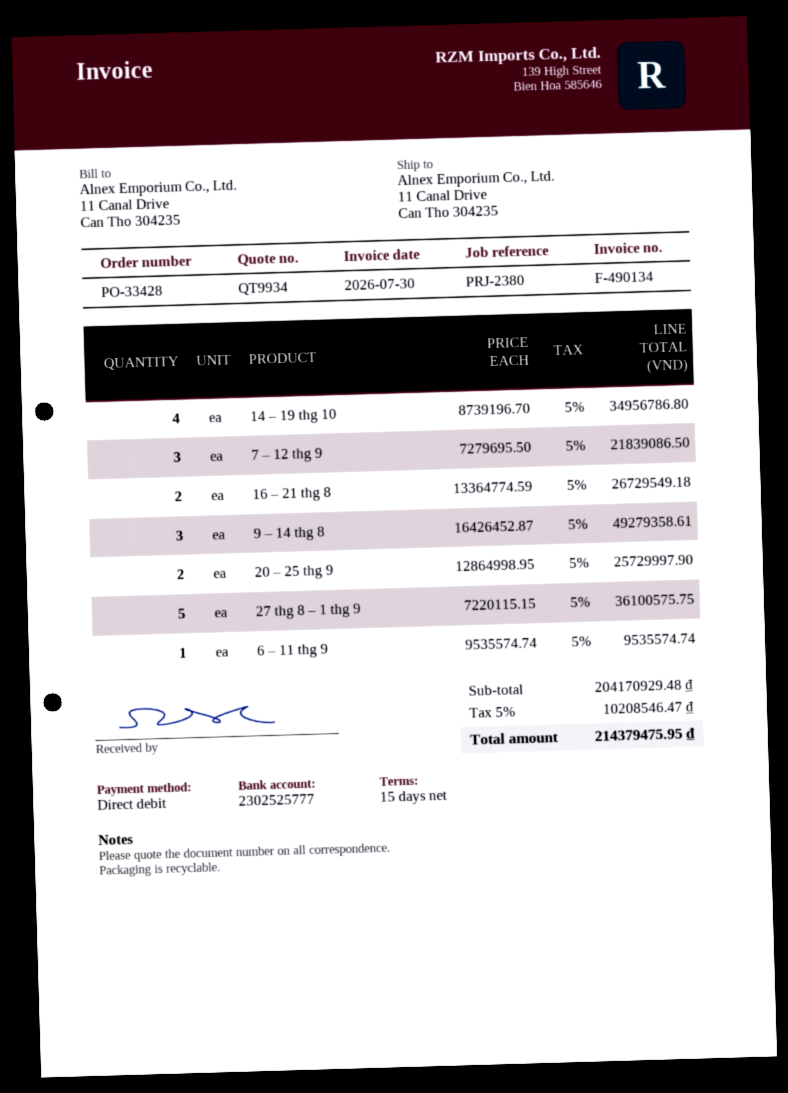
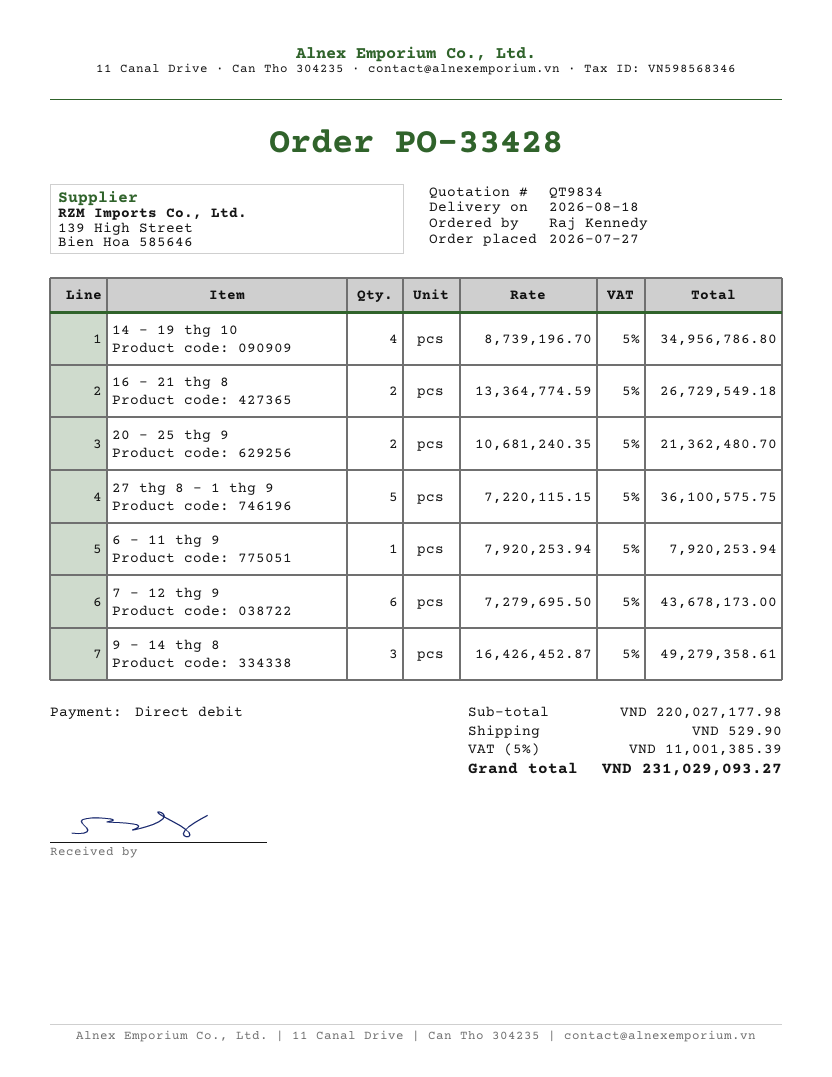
quote number: QT9934 -> QT9834
7 – 12 thg 9: 3 x 7279695.50 = 21839086.50 -> 6 x 7279695.50 = 43678173.00
20 – 25 thg 9: 2 x 12864998.95 = 25729997.90 -> 2 x 10681240.35 = 21362480.70
6 – 11 thg 9: 1 x 9535574.74 = 9535574.74 -> 1 x 7920253.94 = 7920253.94
subtotal: 204170929.48 -> 220027177.98
shipping: none -> 529.90
tax: 5% = 10208546.47 -> 5% = 11001385.39
total: 214379475.95 -> 231029093.27

